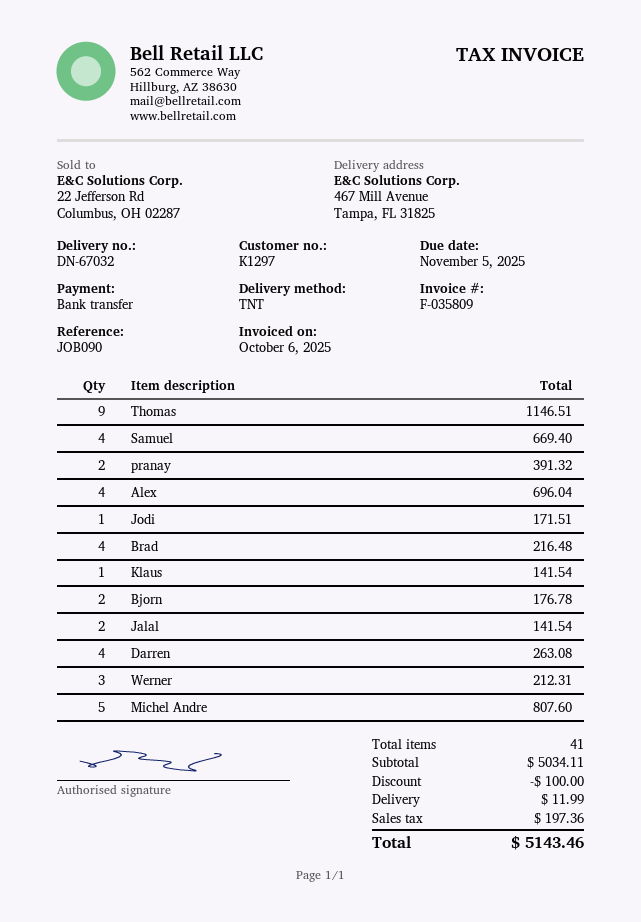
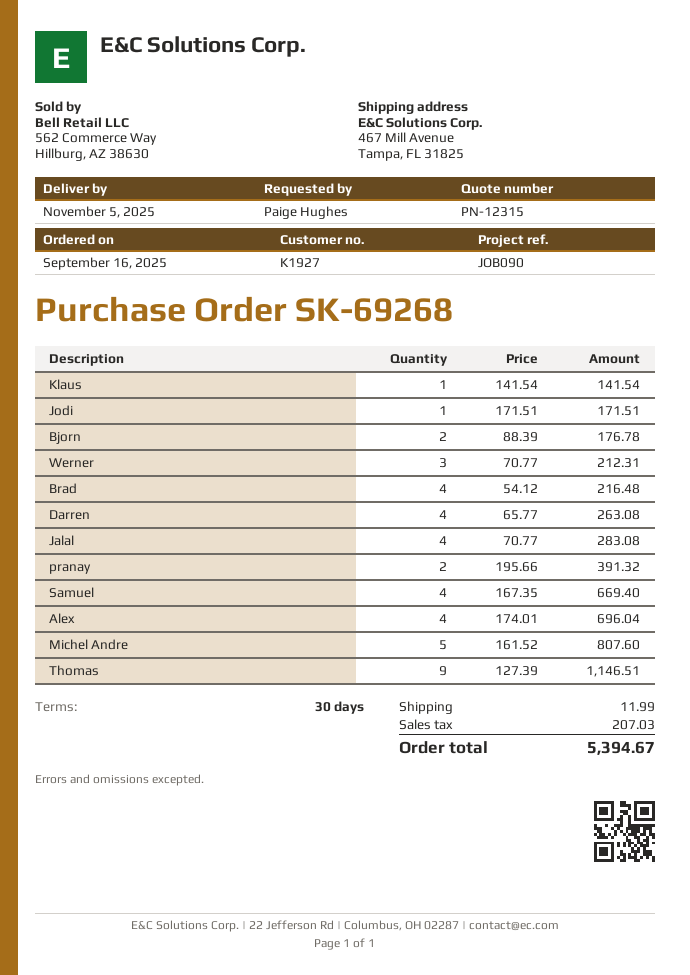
customer number: K1297 -> K1927
Jalal: 2 for 141.54 -> 4 for 283.08
discount: 100.00 -> none
tax: 197.36 -> 207.03
total: 5143.46 -> 5394.67

